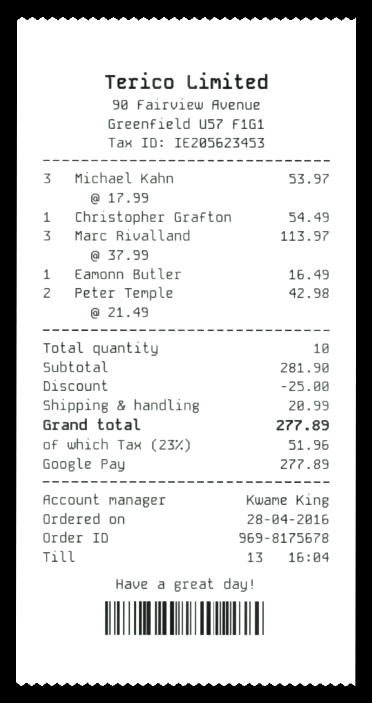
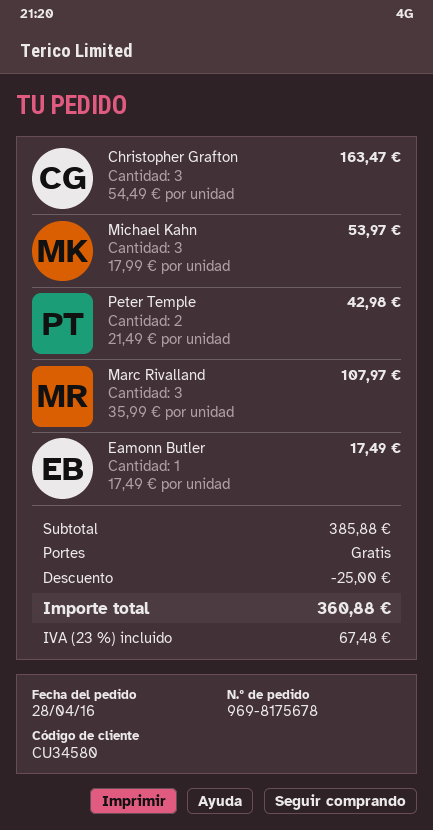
Christopher Grafton: 1 x 54.49 = 54.49 -> 3 x 54.49 = 163.47
Marc Rivalland: 3 x 37.99 = 113.97 -> 3 x 35.99 = 107.97
Eamonn Butler: 1 x 16.49 = 16.49 -> 1 x 17.49 = 17.49
subtotal: 281.90 -> 385.88
shipping: 20.99 -> 0.00
tax: 23% = 51.96 -> 23% = 67.48
total: 277.89 -> 360.88

